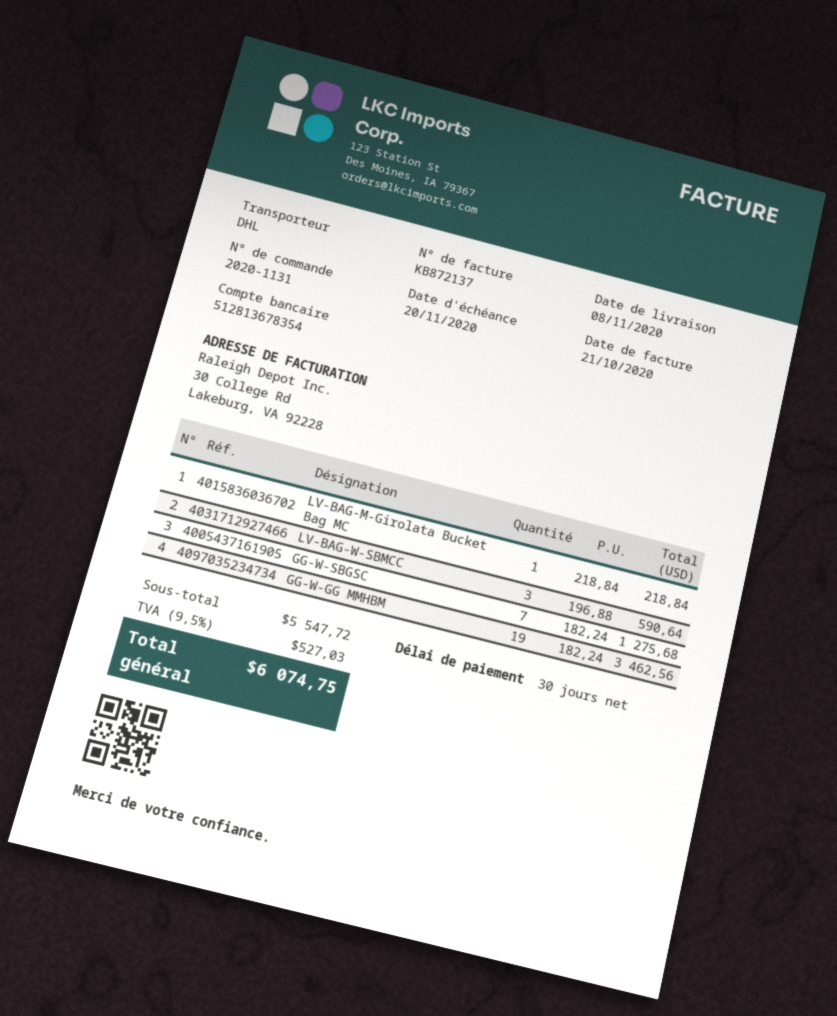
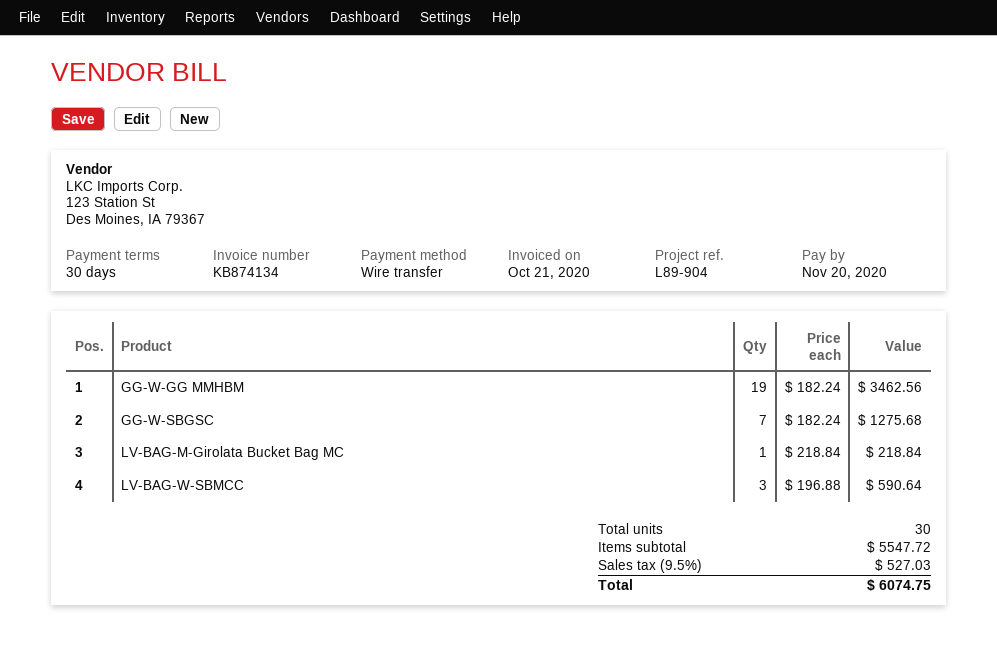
invoice number: KB872137 -> KB874134

